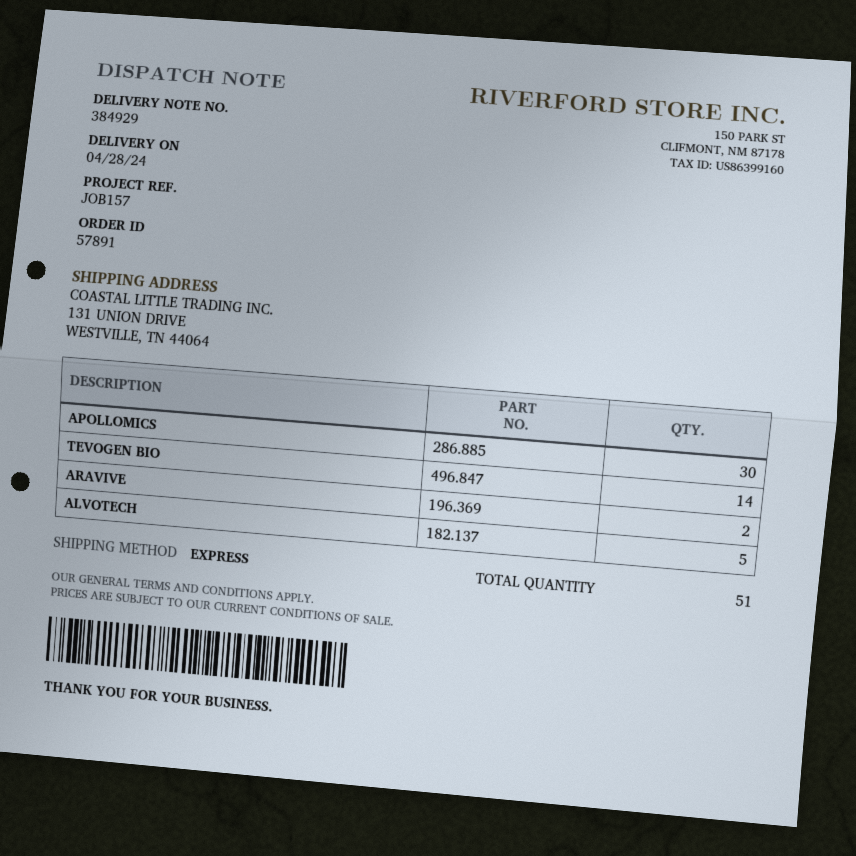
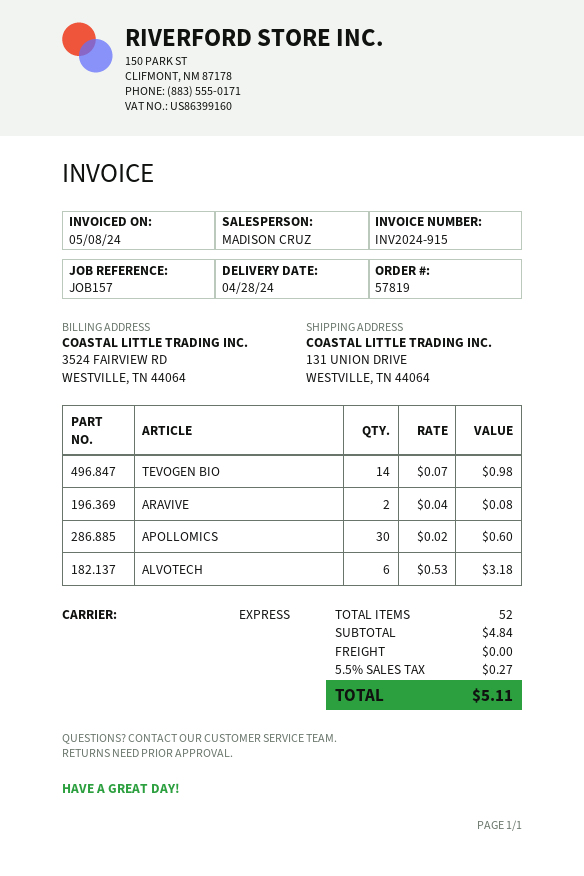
order number: 57891 -> 57819
ALVOTECH: 5 -> 6
total quantity: 51 -> 52

